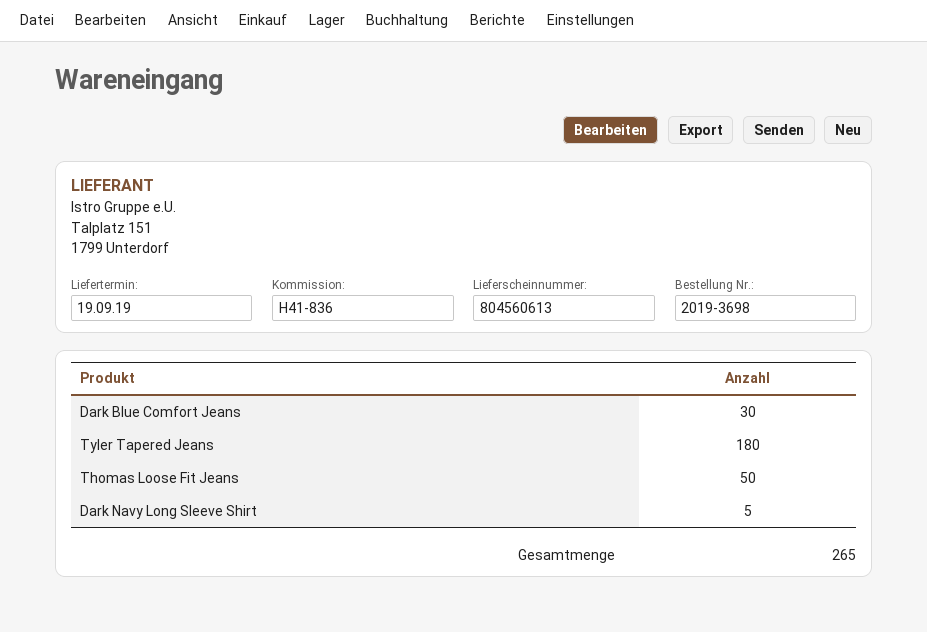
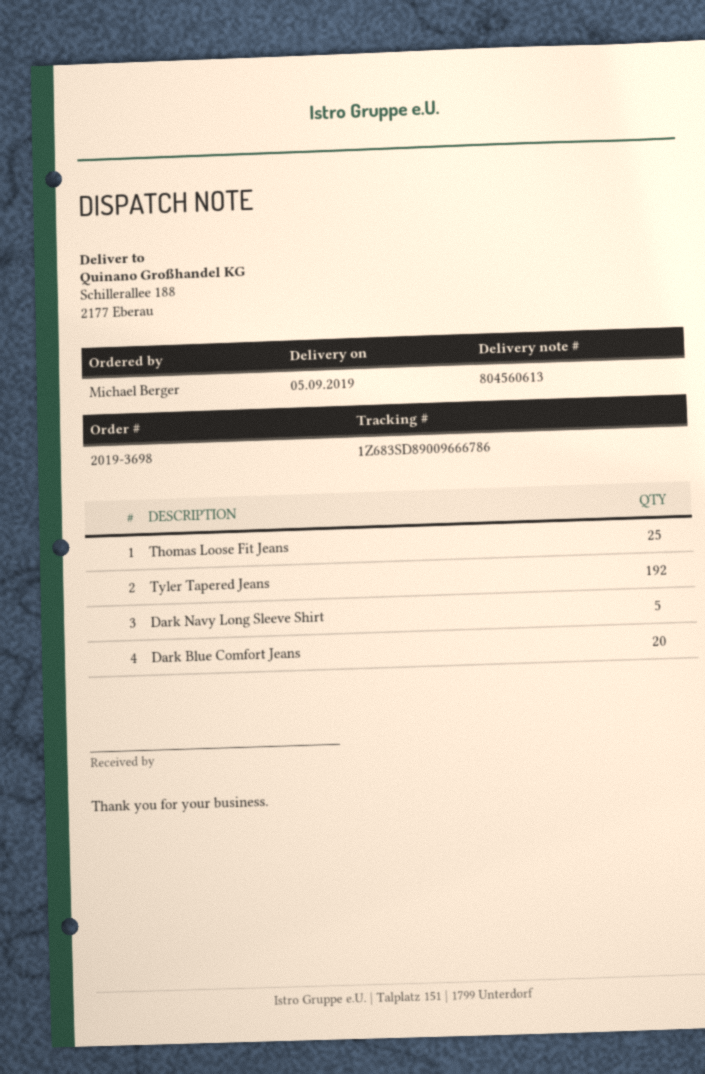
delivery date: 2019-09-19 -> 2019-09-05
Dark Blue Comfort Jeans: 30 -> 20
Tyler Tapered Jeans: 180 -> 192
Thomas Loose Fit Jeans: 50 -> 25

